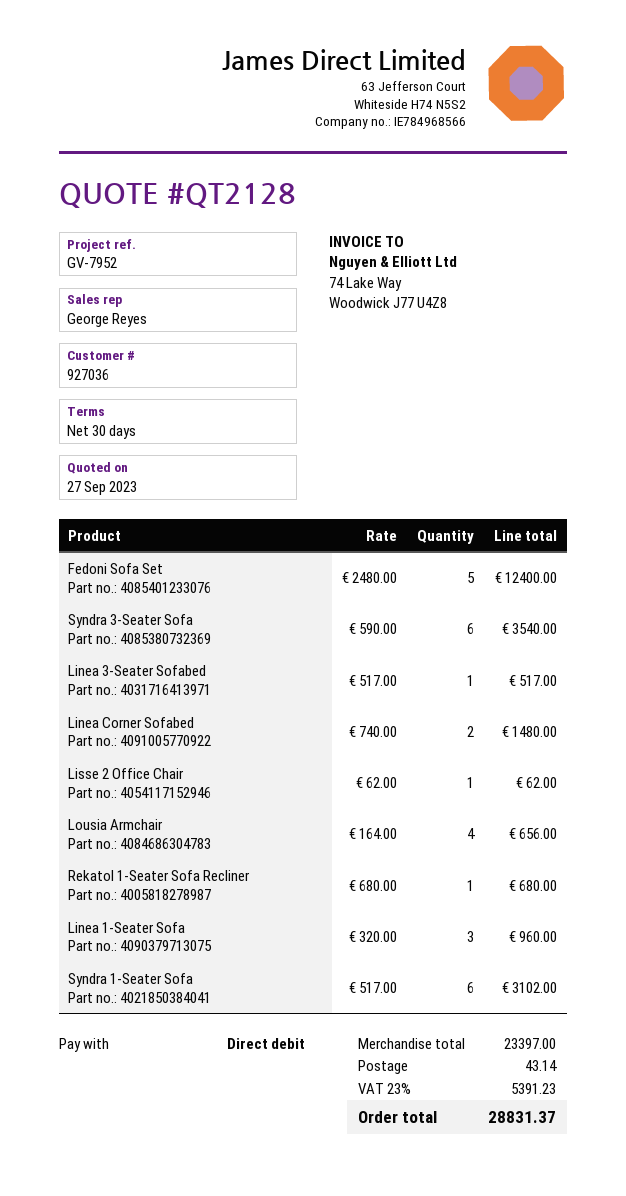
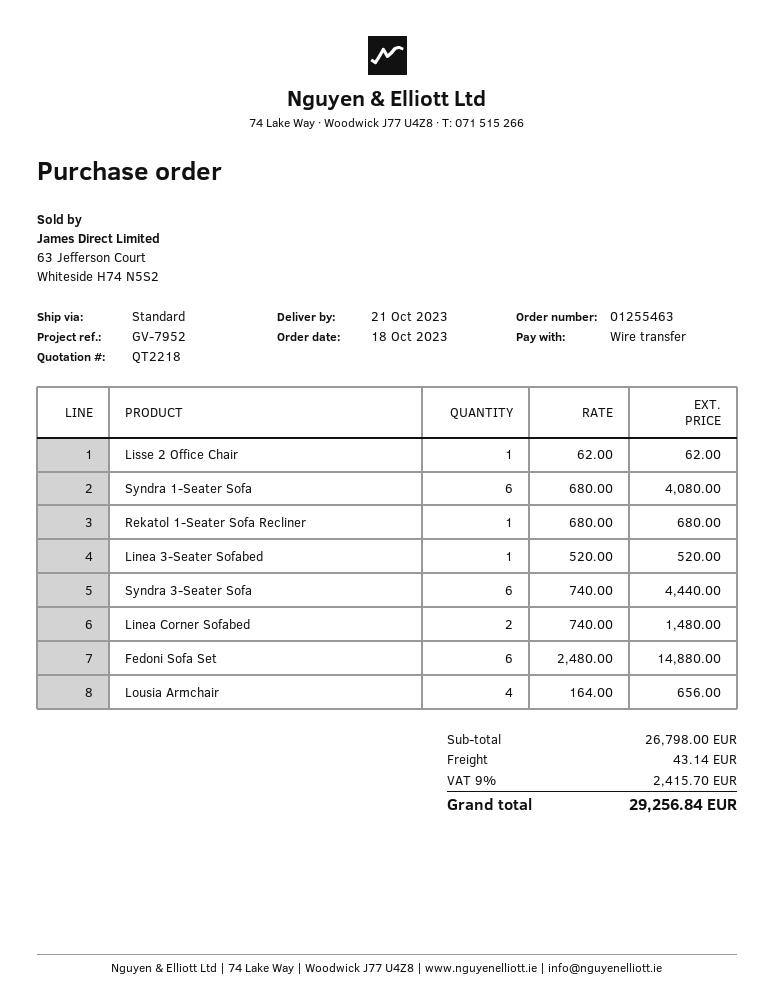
quote number: QT2128 -> QT2218
payment method: direct debit -> bank transfer
Fedoni Sofa Set: 5 x 2480.00 = 12400.00 -> 6 x 2480.00 = 14880.00
Syndra 3-Seater Sofa: 6 x 590.00 = 3540.00 -> 6 x 740.00 = 4440.00
Linea 3-Seater Sofabed: 1 x 517.00 = 517.00 -> 1 x 520.00 = 520.00
Linea 1-Seater Sofa: 3 x 320.00 = 960.00 -> none
Syndra 1-Seater Sofa: 6 x 517.00 = 3102.00 -> 6 x 680.00 = 4080.00
subtotal: 23397.00 -> 26798.00
tax: 23% = 5391.23 -> 9% = 2415.70
total: 28831.37 -> 29256.84

